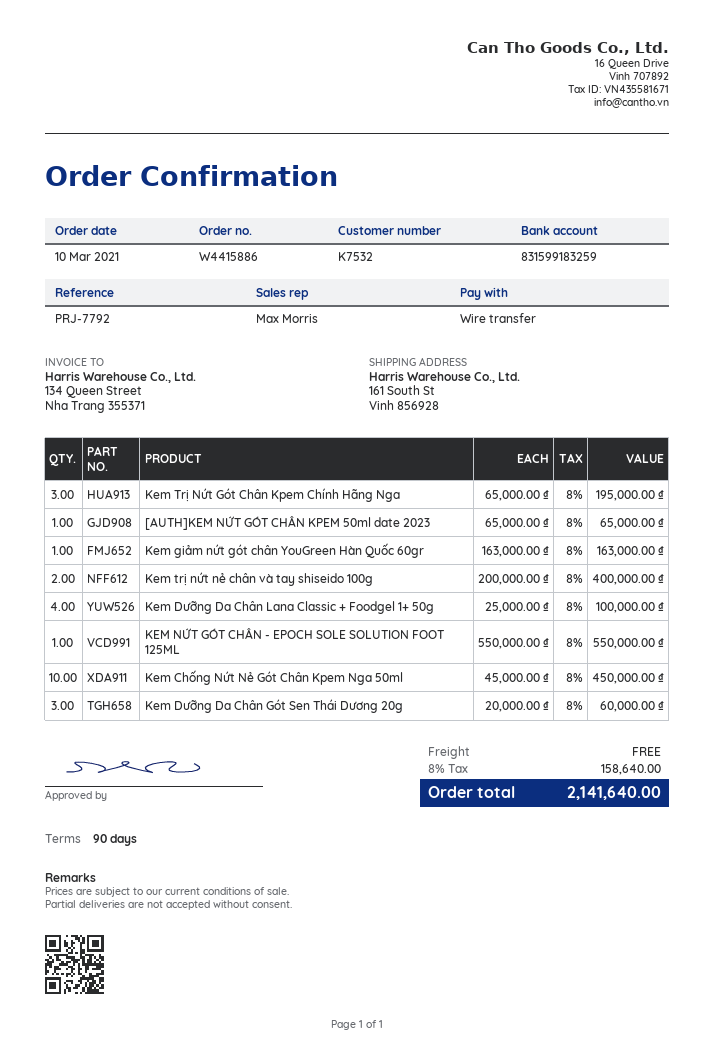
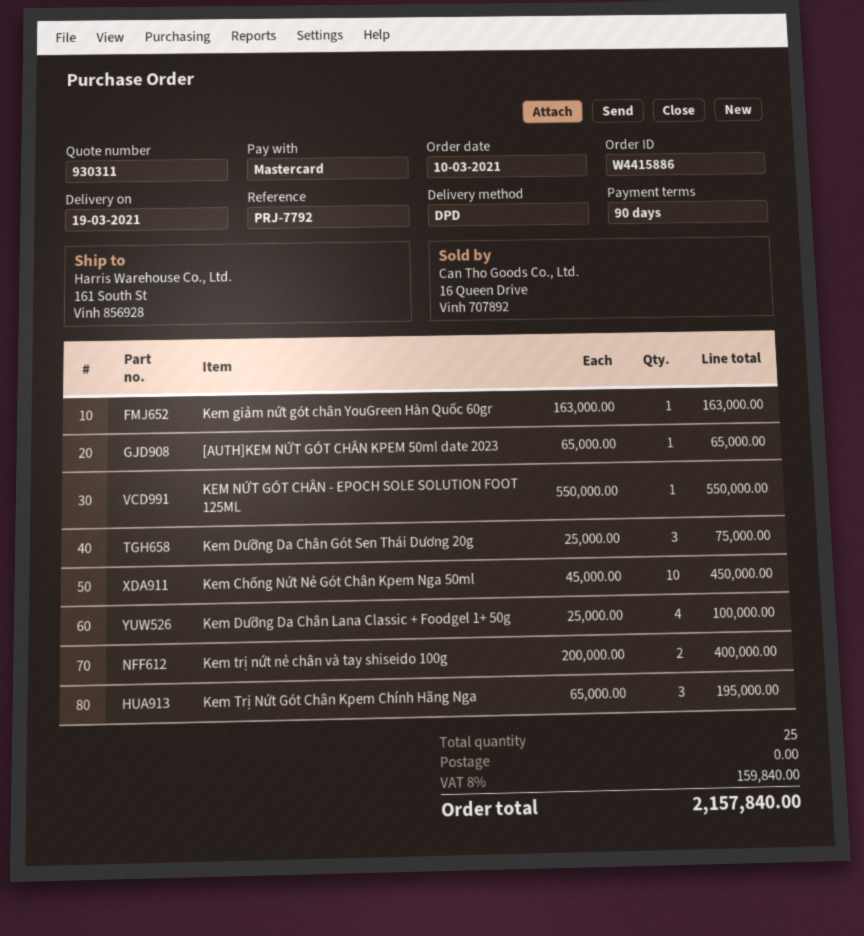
payment method: bank transfer -> Mastercard
Kem Dưỡng Da Chân Gót Sen Thái Dương 20g: 3 x 20000.00 = 60000.00 -> 3 x 25000.00 = 75000.00
tax: 8% = 158640.00 -> 8% = 159840.00
total: 2141640.00 -> 2157840.00

